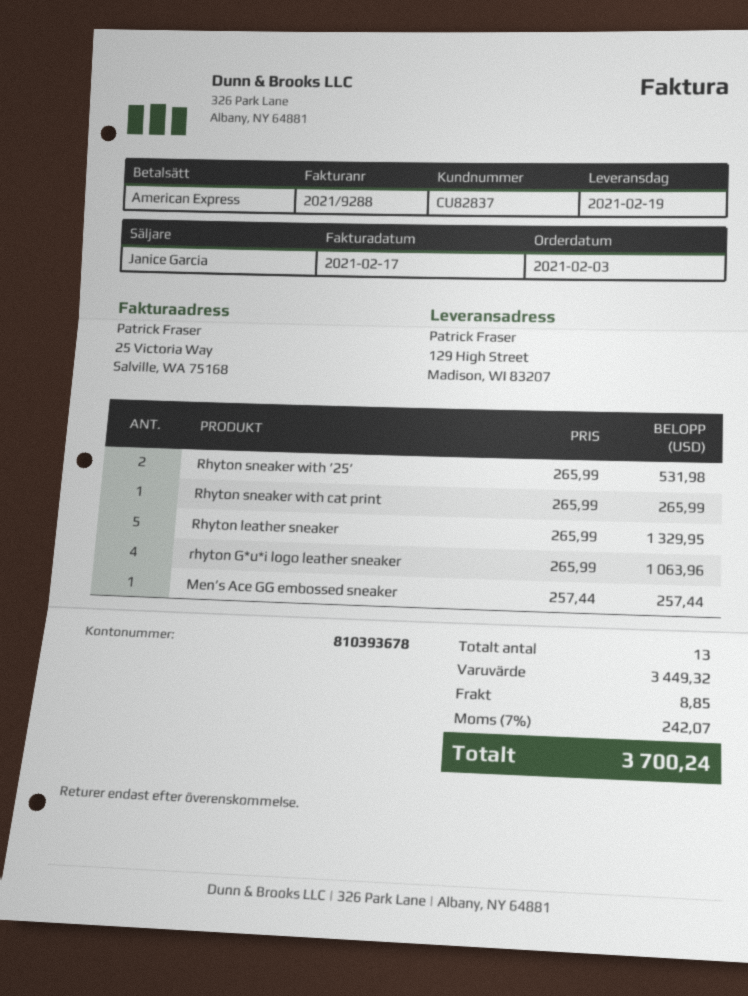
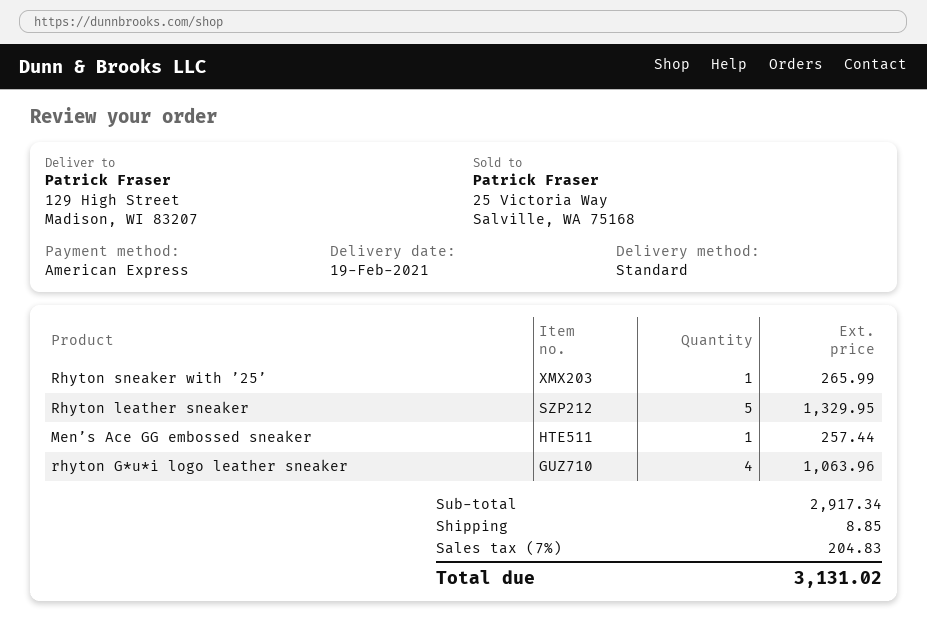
Rhyton sneaker with ’25’: 2 for 531.98 -> 1 for 265.99
Rhyton sneaker with cat print: 1 for 265.99 -> none
subtotal: 3449.32 -> 2917.34
tax: 7% = 242.07 -> 7% = 204.83
total: 3700.24 -> 3131.02

